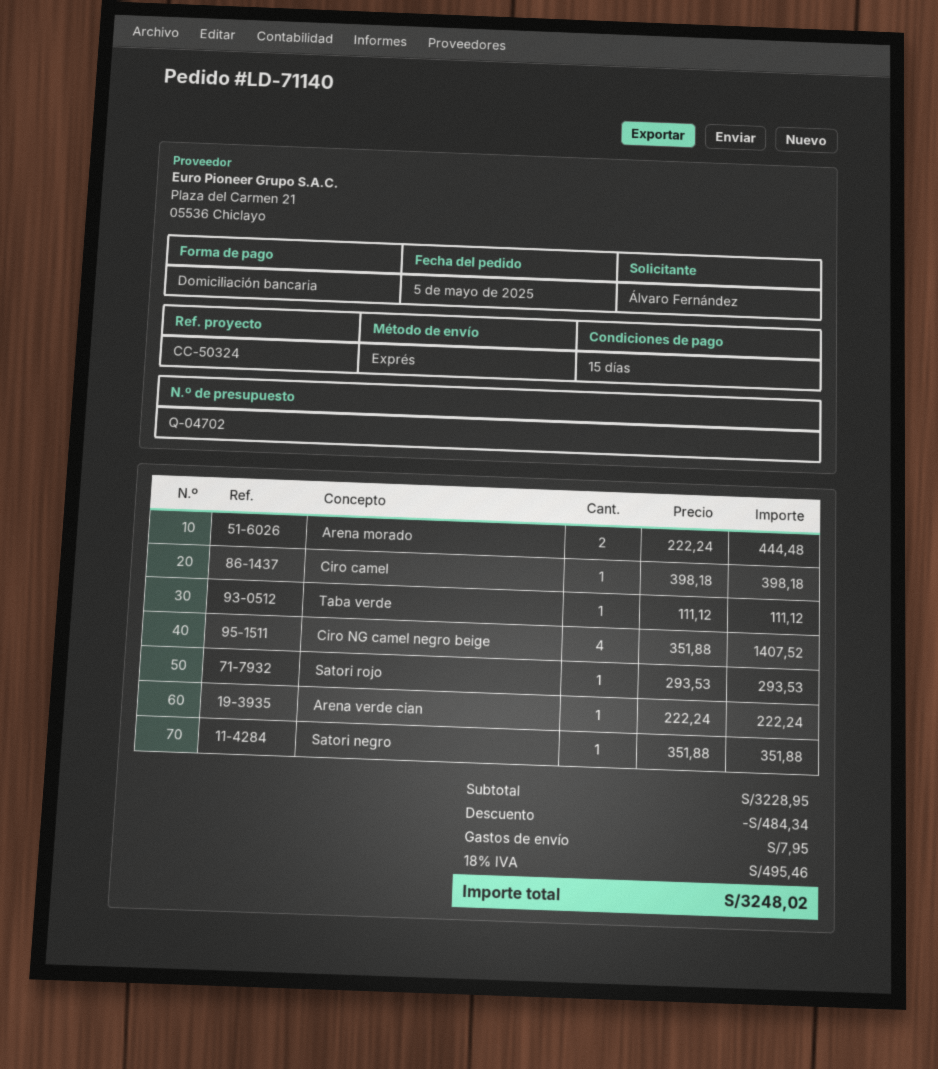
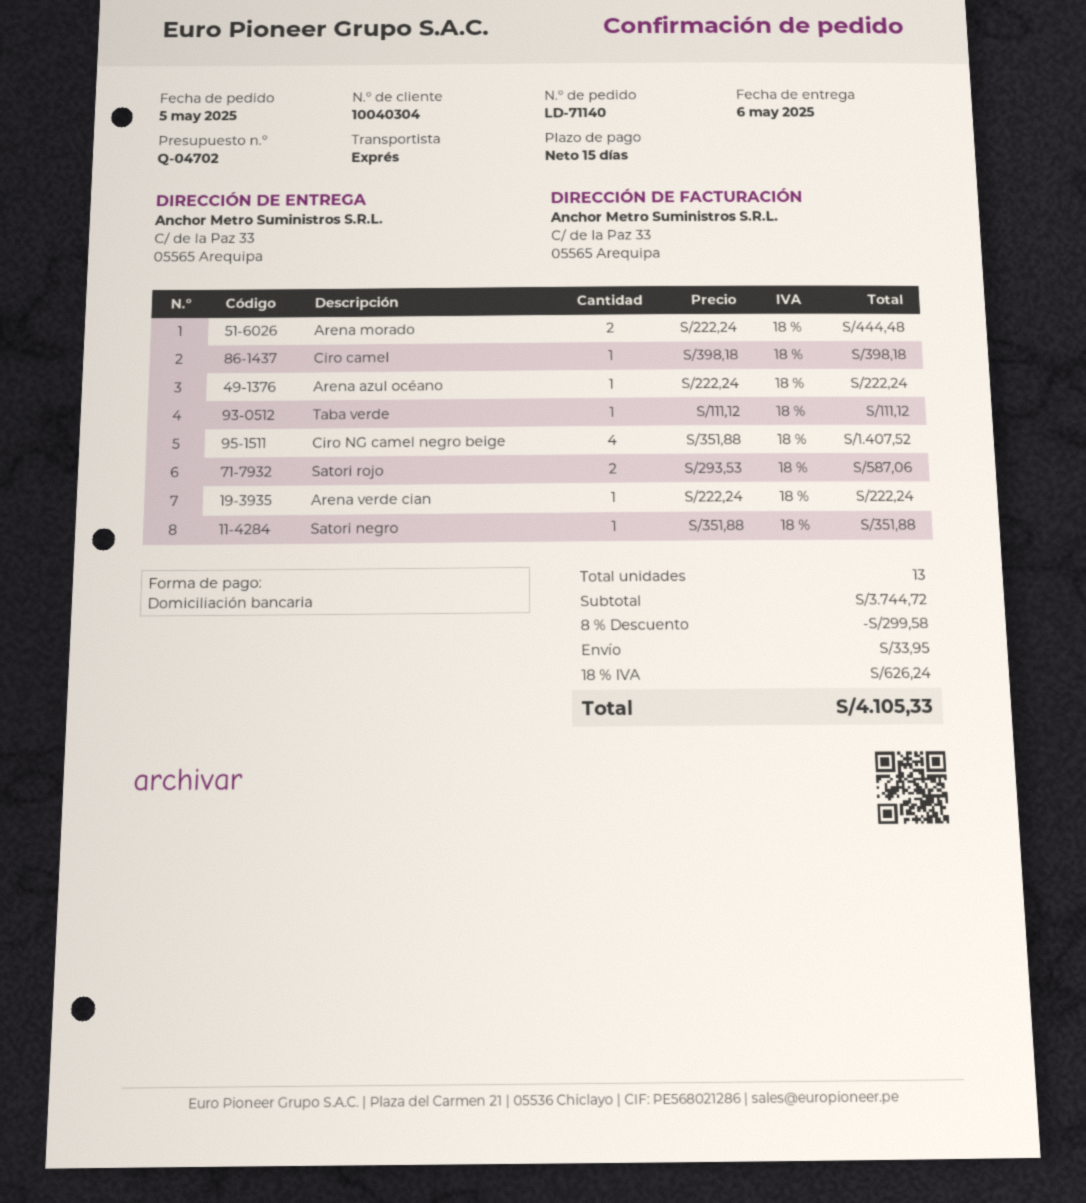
Satori rojo: 1 x 293.53 = 293.53 -> 2 x 293.53 = 587.06
Arena azul océano: none -> 1 x 222.24 = 222.24
subtotal: 3228.95 -> 3744.72
discount: 484.34 -> 299.58
shipping: 7.95 -> 33.95
tax: 18% = 495.46 -> 18% = 626.24
total: 3248.02 -> 4105.33

